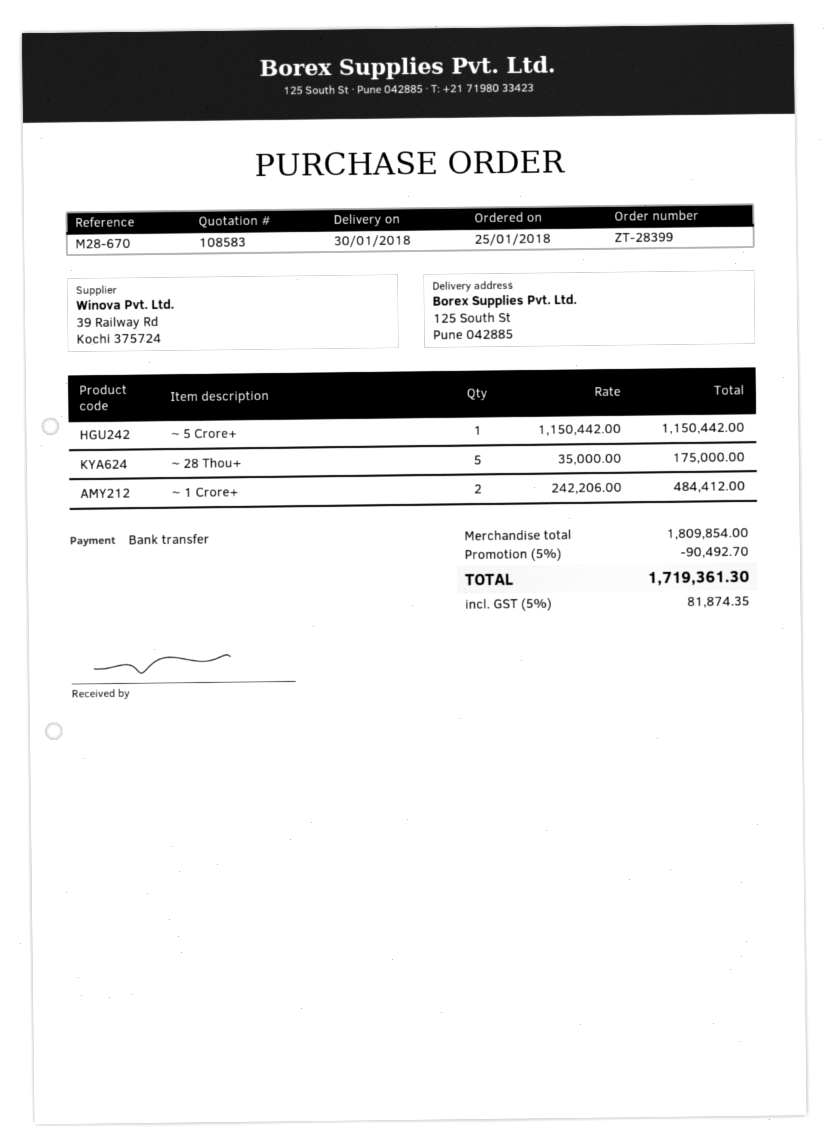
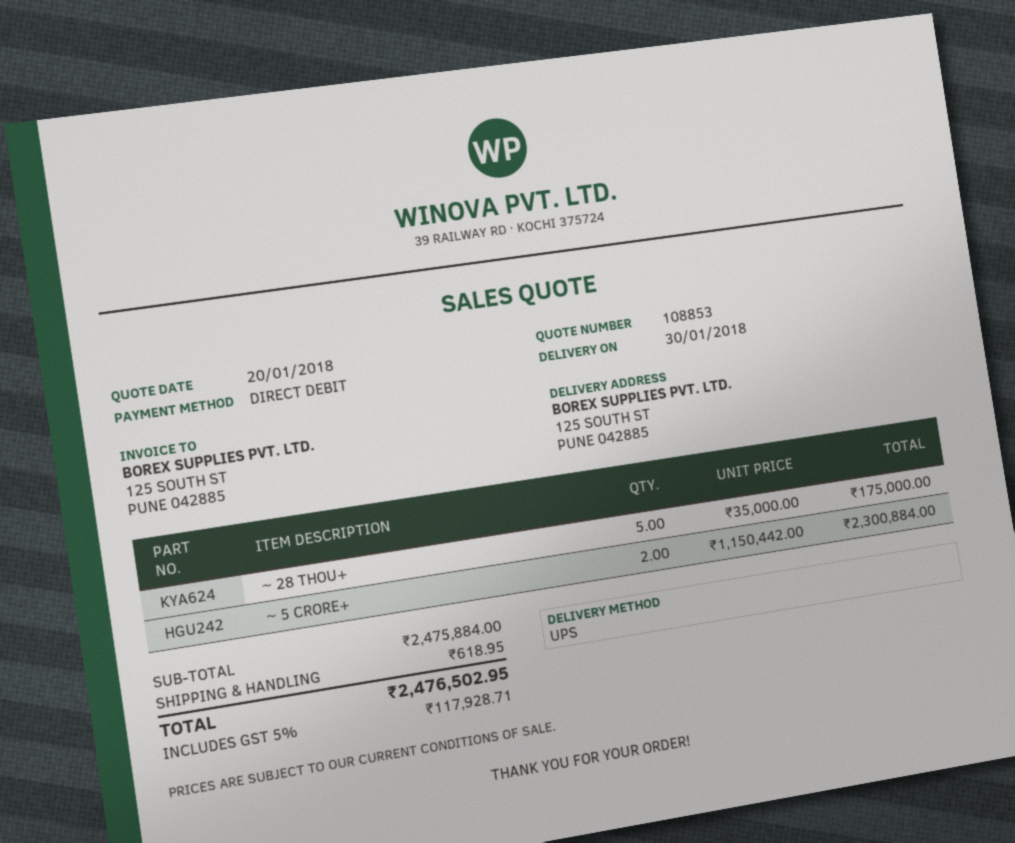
quote number: 108583 -> 108853
payment method: bank transfer -> direct debit
~ 5 Crore+: 1 x 1150442.00 = 1150442.00 -> 2 x 1150442.00 = 2300884.00
~ 1 Crore+: 2 x 242206.00 = 484412.00 -> none
subtotal: 1809854.00 -> 2475884.00
discount: 5% = 90492.70 -> none
shipping: none -> 618.95
tax: 5% = 81874.35 -> 5% = 117928.71
total: 1719361.30 -> 2476502.95

